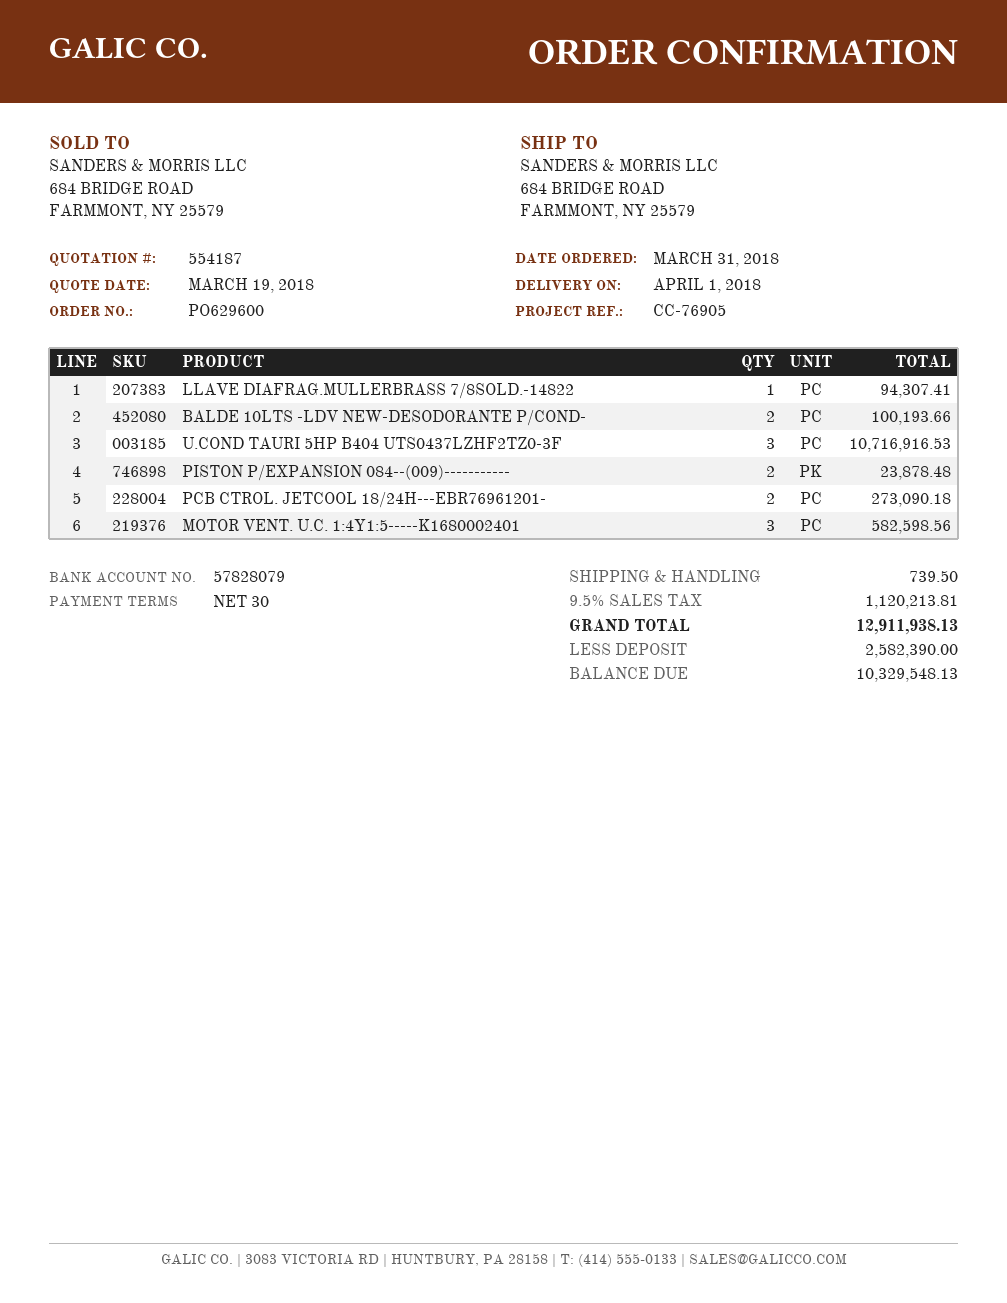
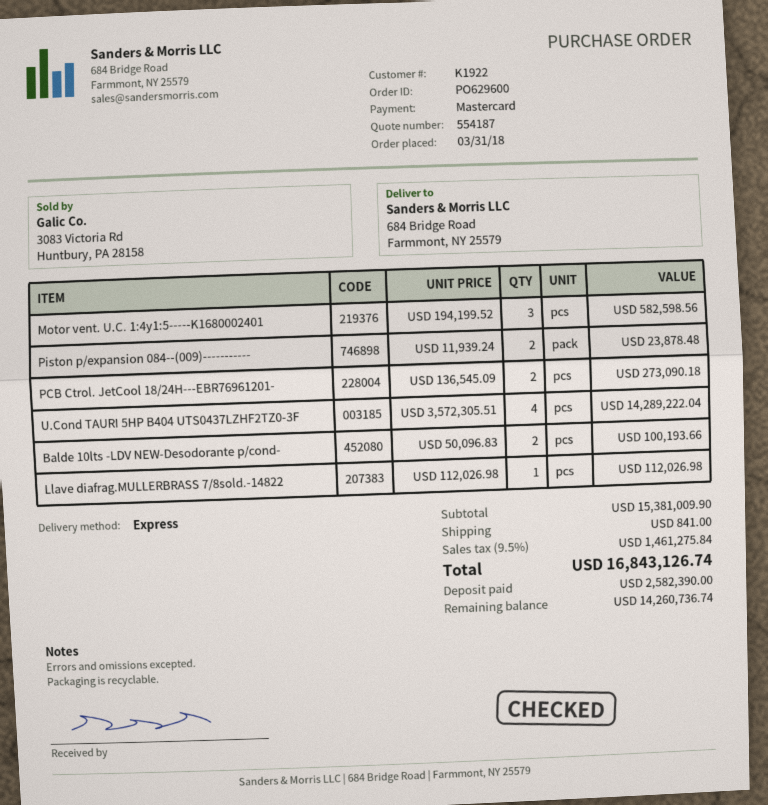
LLAVE DIAFRAG.MULLERBRASS 7/8SOLD.-14822: 1 for 94307.41 -> 1 for 112026.98
U.COND TAURI 5HP B404 UTS0437LZHF2TZ0-3F: 3 for 10716916.53 -> 4 for 14289222.04
shipping: 739.50 -> 841.00
tax: 9.5% = 1120213.81 -> 9.5% = 1461275.84
total: 12911938.13 -> 16843126.74
balance: 10329548.13 -> 14260736.74

